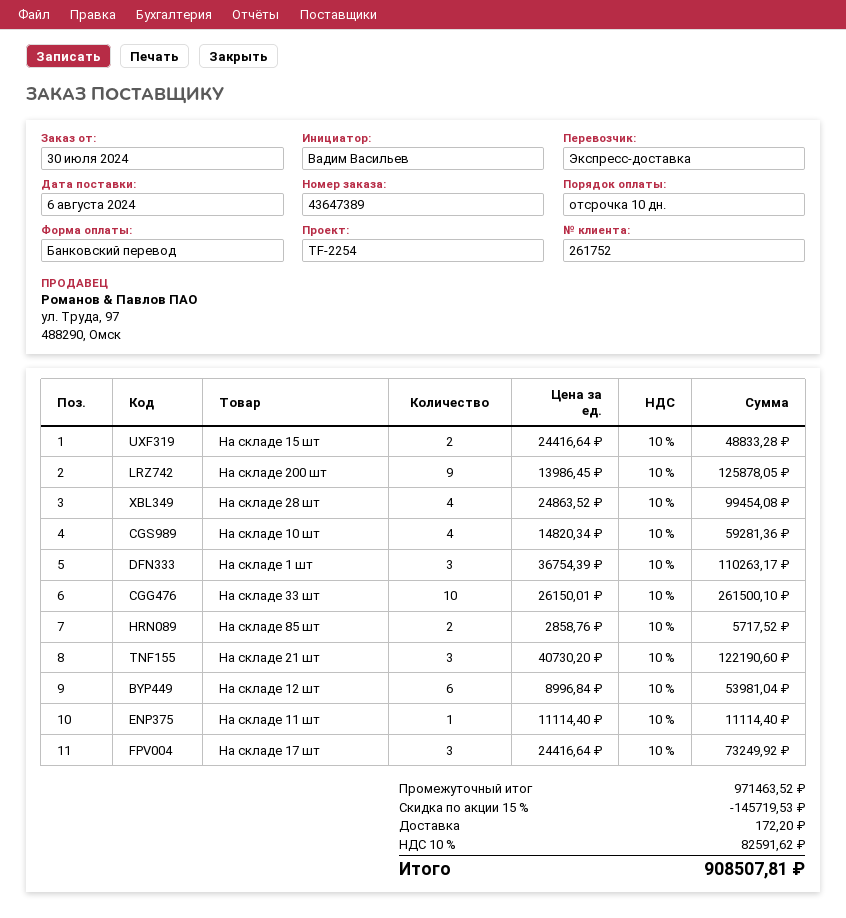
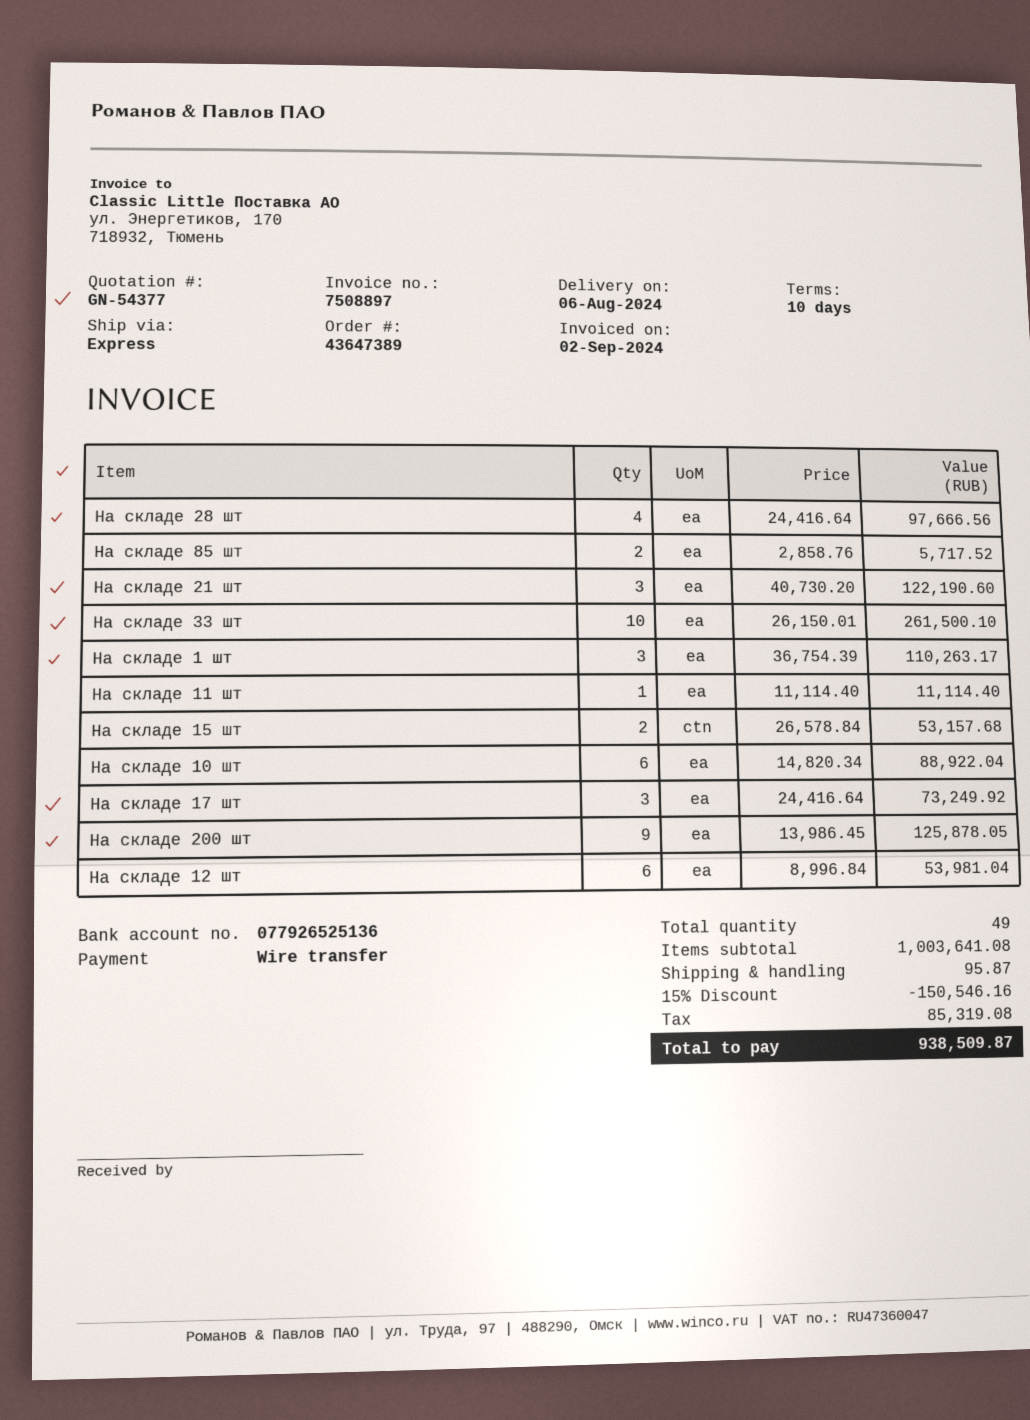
На складе 15 шт: 2 x 24416.64 = 48833.28 -> 2 x 26578.84 = 53157.68
На складе 28 шт: 4 x 24863.52 = 99454.08 -> 4 x 24416.64 = 97666.56
На складе 10 шт: 4 x 14820.34 = 59281.36 -> 6 x 14820.34 = 88922.04
subtotal: 971463.52 -> 1003641.08
discount: 15% = 145719.53 -> 15% = 150546.16
shipping: 172.20 -> 95.87
tax: 82591.62 -> 85319.08
total: 908507.81 -> 938509.87

